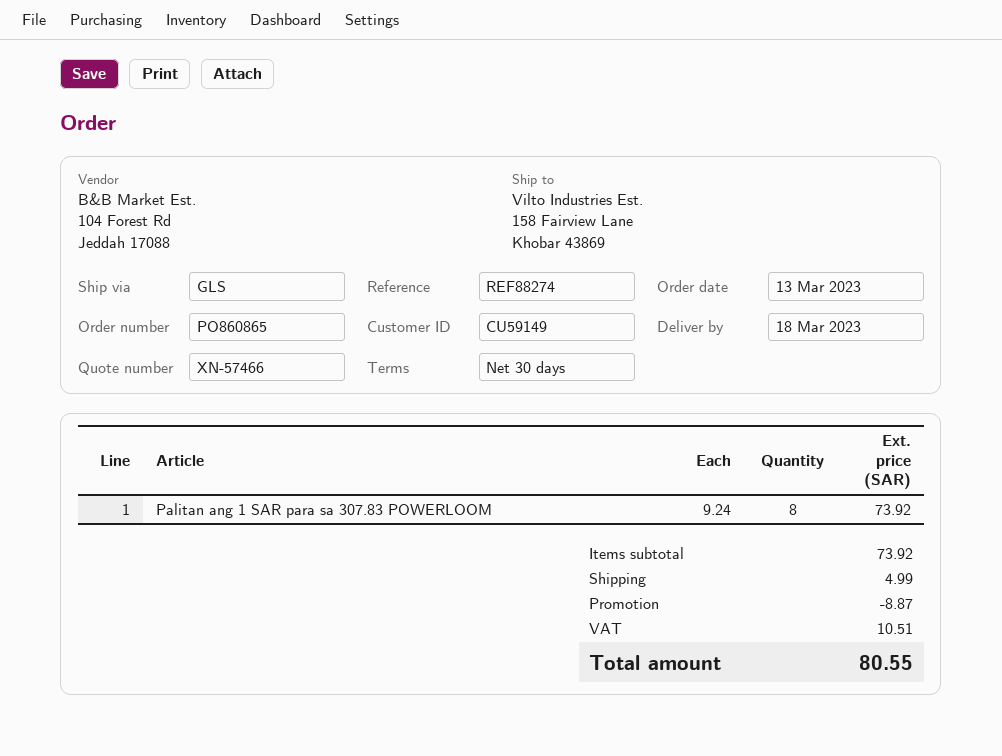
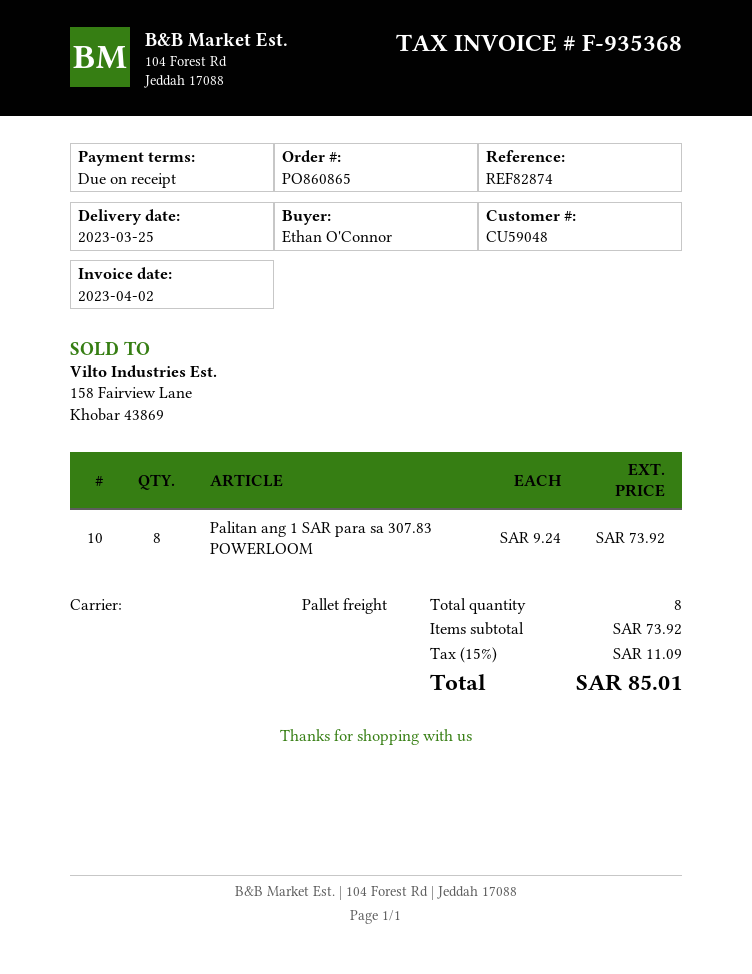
delivery date: 2023-03-18 -> 2023-03-25
payment terms: 30 days -> on receipt
customer number: CU59149 -> CU59048
reference: REF88274 -> REF82874
shipping method: GLS -> pallet freight
discount: 8.87 -> none
shipping: 4.99 -> none
tax: 10.51 -> 11.09
total: 80.55 -> 85.01

